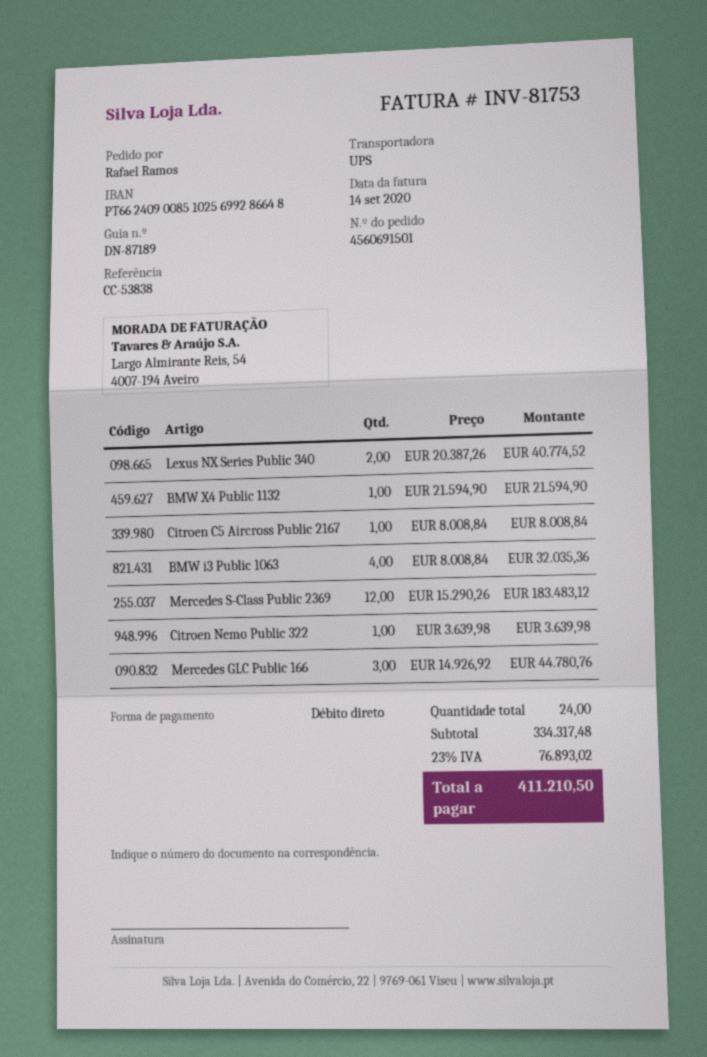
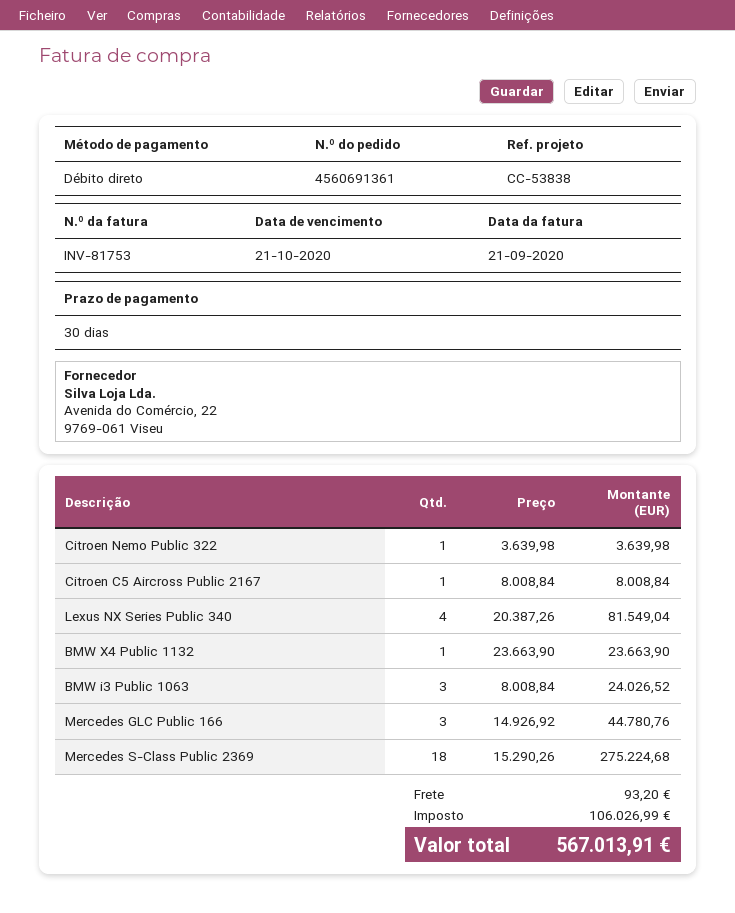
order number: 4560691501 -> 4560691361
invoice date: 2020-09-14 -> 2020-09-21
Lexus NX Series Public 340: 2 x 20387.26 = 40774.52 -> 4 x 20387.26 = 81549.04
BMW X4 Public 1132: 1 x 21594.90 = 21594.90 -> 1 x 23663.90 = 23663.90
BMW i3 Public 1063: 4 x 8008.84 = 32035.36 -> 3 x 8008.84 = 24026.52
Mercedes S-Class Public 2369: 12 x 15290.26 = 183483.12 -> 18 x 15290.26 = 275224.68
shipping: none -> 93.20
tax: 76893.02 -> 106026.99
total: 411210.50 -> 567013.91

